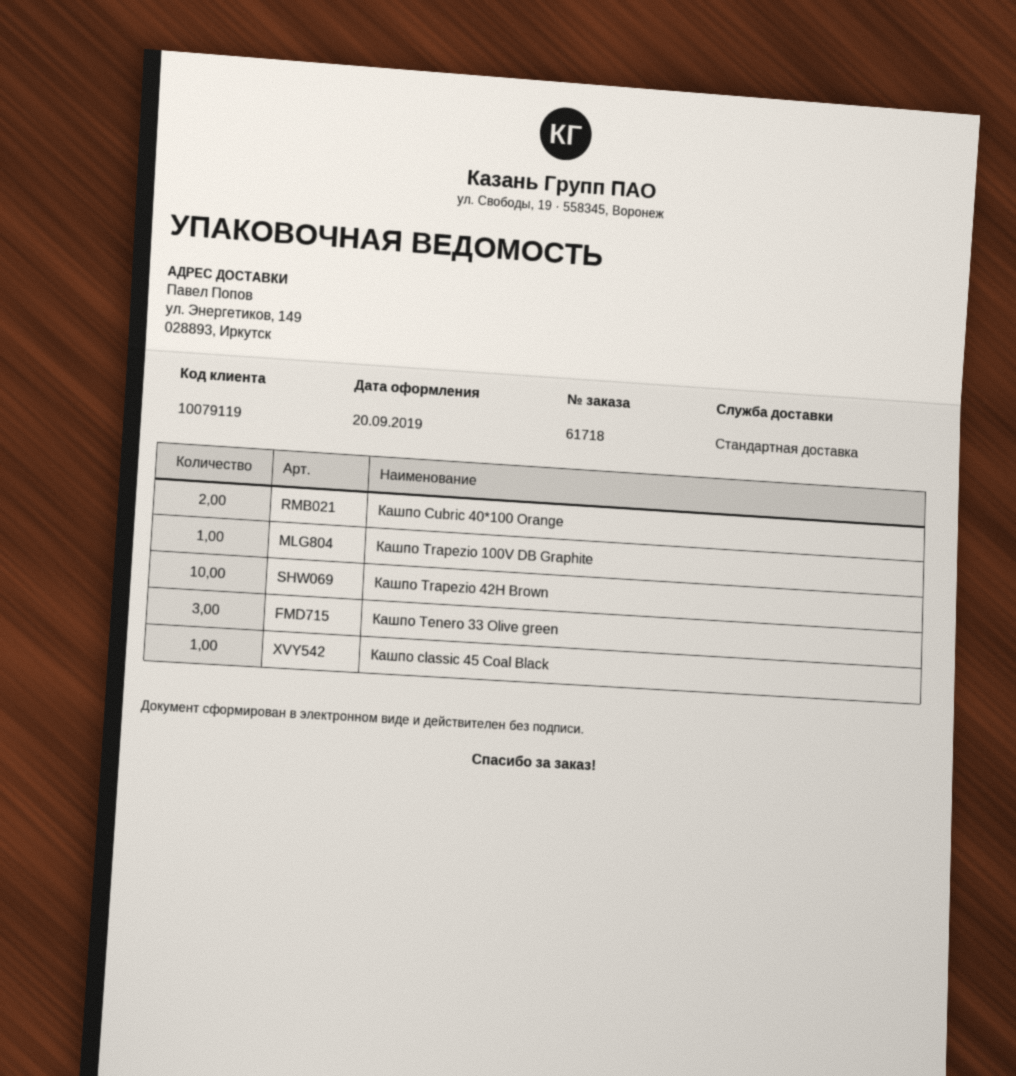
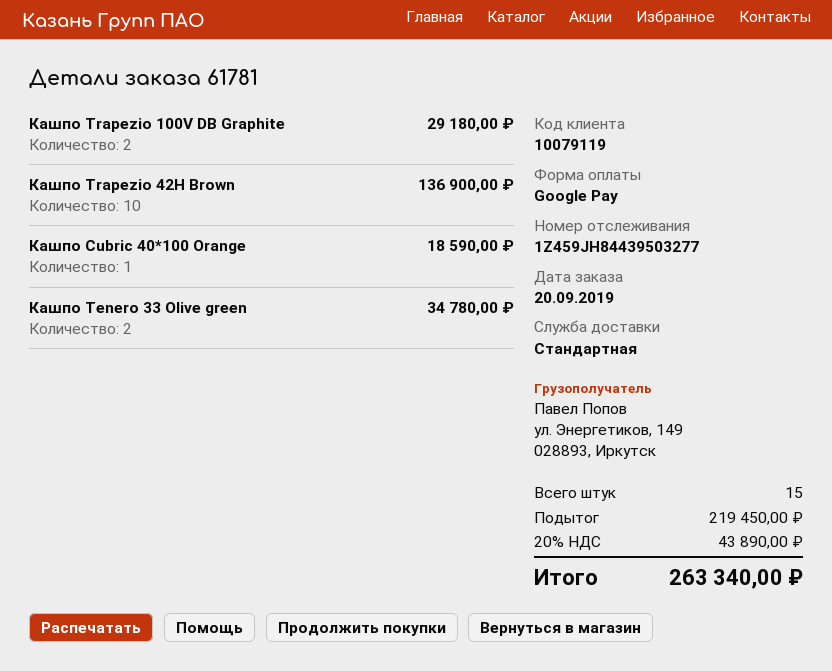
order number: 61718 -> 61781
Кашпо Cubric 40*100 Orange: 2 -> 1
Кашпо Trapezio 100V DB Graphite: 1 -> 2
Кашпо Tenero 33 Olive green: 3 -> 2
Кашпо classic 45 Coal Black: 1 -> none

